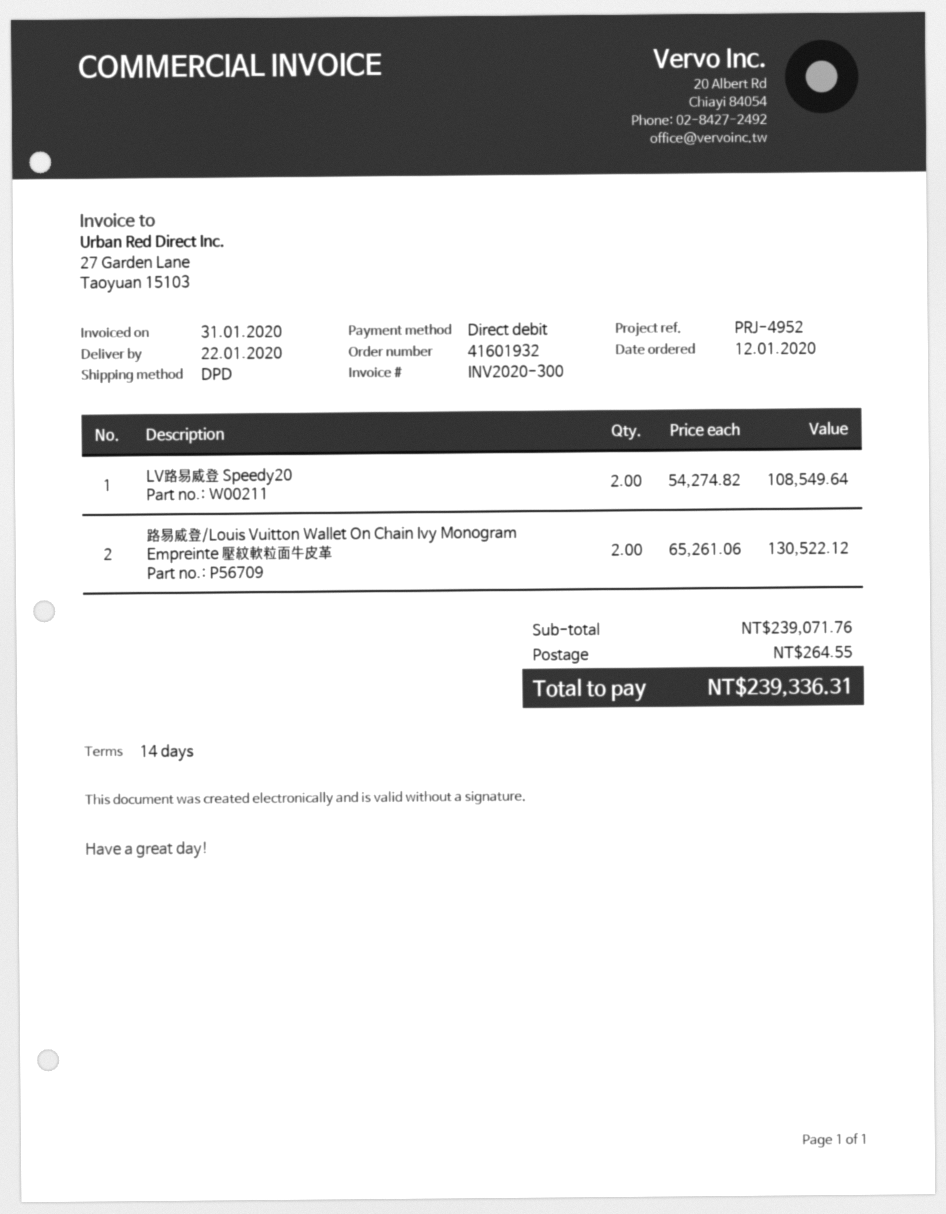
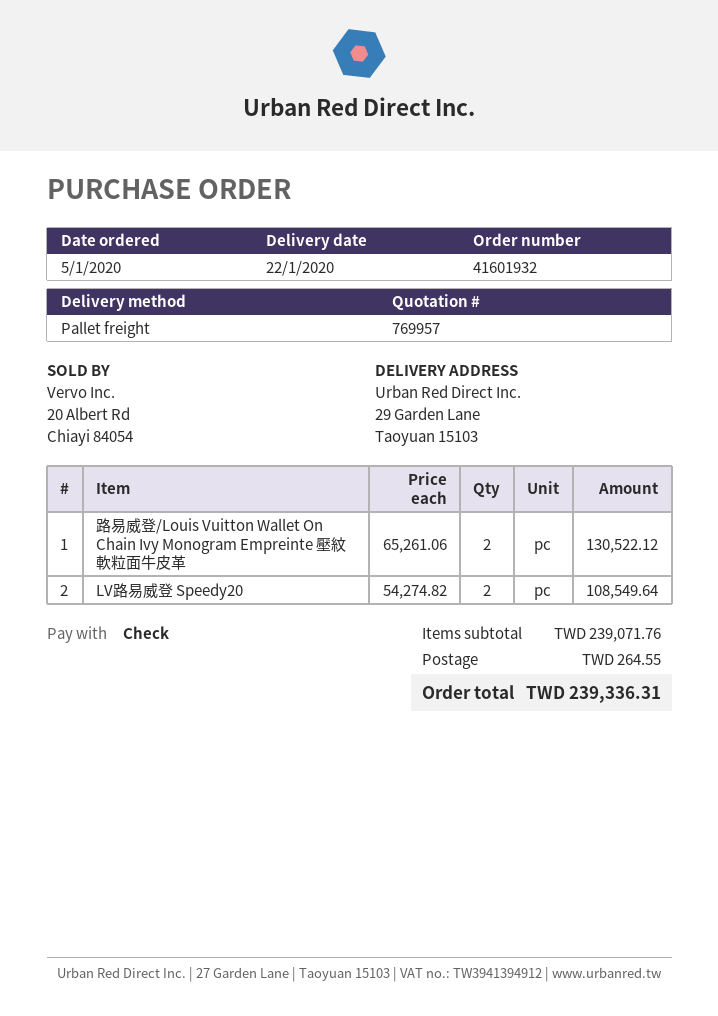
order date: 2020-01-12 -> 2020-01-05
payment method: direct debit -> cheque
shipping method: DPD -> pallet freight

